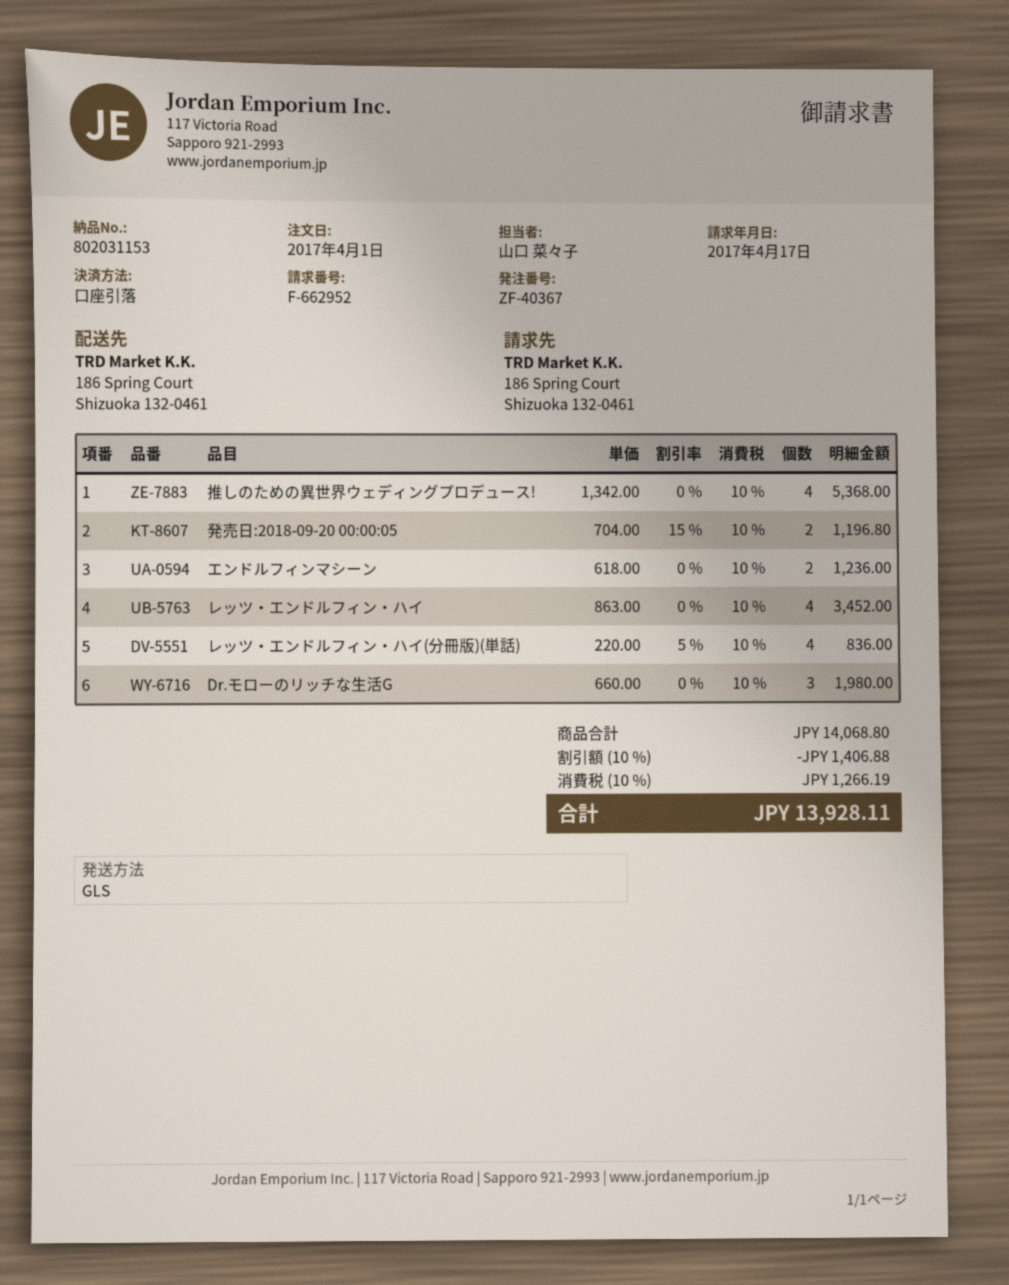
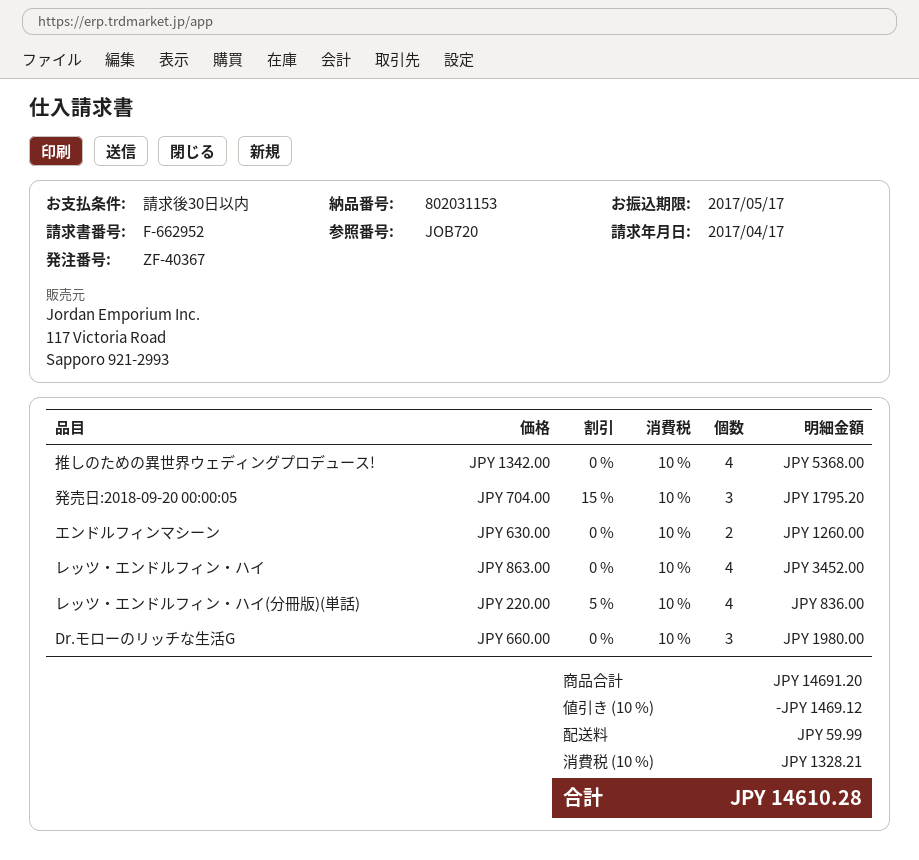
発売日:2018-09-20 00:00:05: 2 x 704.00 - 15% = 1196.80 -> 3 x 704.00 - 15% = 1795.20
エンドルフィンマシーン: 2 x 618.00 = 1236.00 -> 2 x 630.00 = 1260.00
subtotal: 14068.80 -> 14691.20
discount: 10% = 1406.88 -> 10% = 1469.12
shipping: none -> 59.99
tax: 10% = 1266.19 -> 10% = 1328.21
total: 13928.11 -> 14610.28

